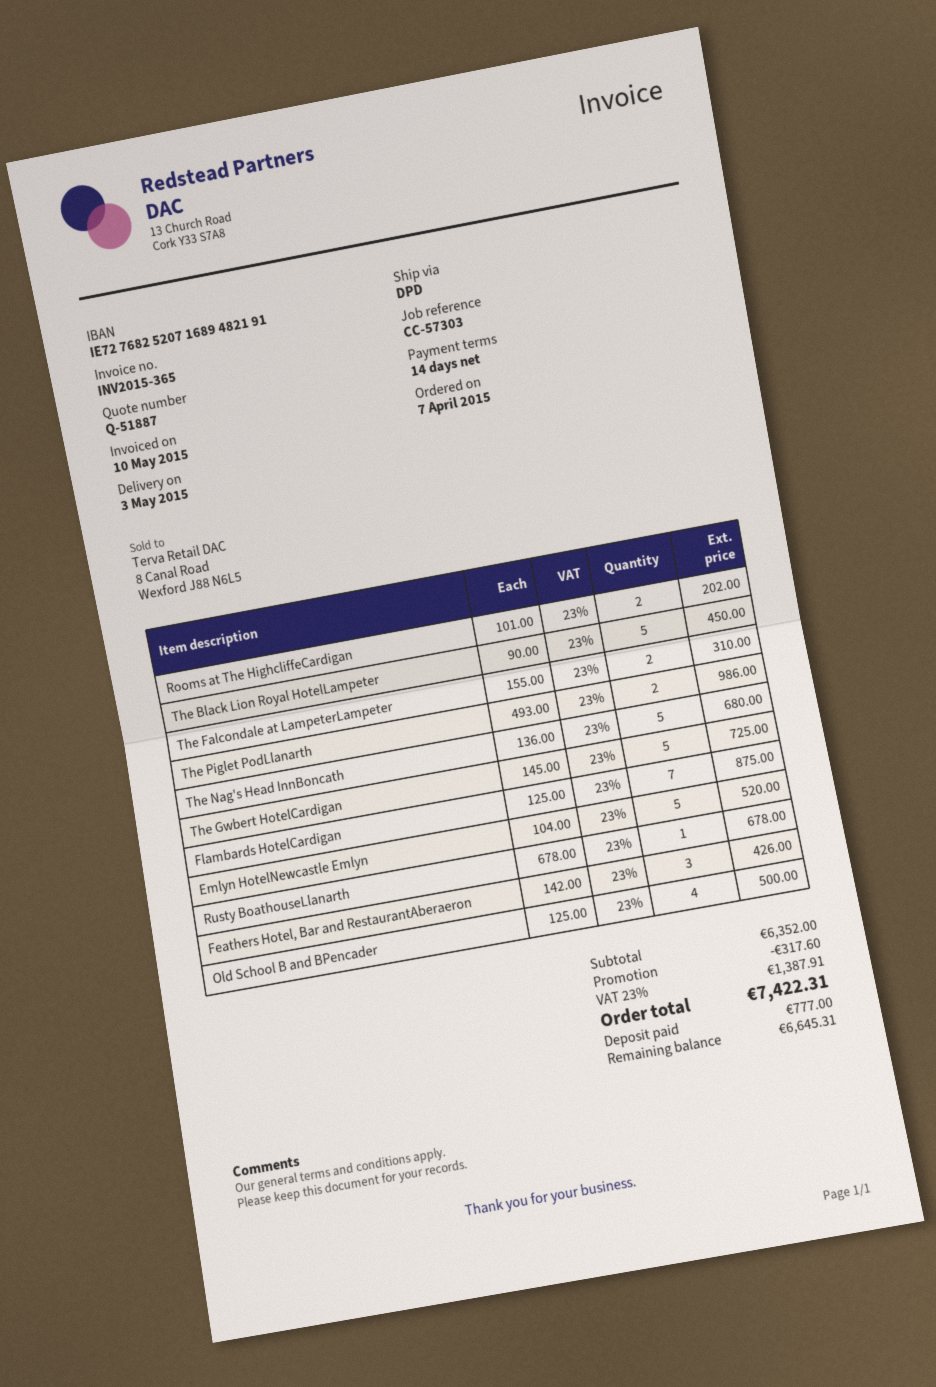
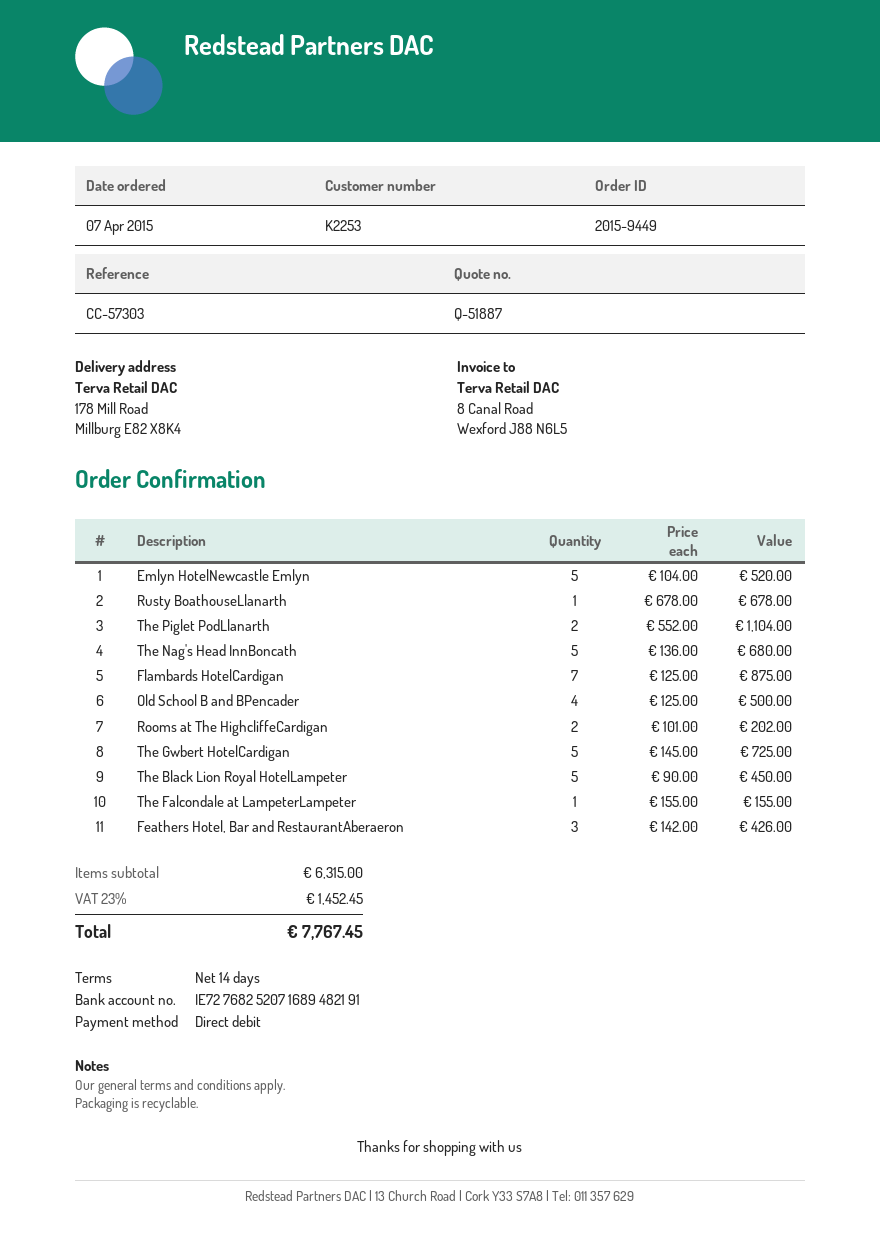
The Falcondale at LampeterLampeter: 2 x 155.00 = 310.00 -> 1 x 155.00 = 155.00
The Piglet PodLlanarth: 2 x 493.00 = 986.00 -> 2 x 552.00 = 1104.00
subtotal: 6352.00 -> 6315.00
discount: 317.60 -> none
tax: 23% = 1387.91 -> 23% = 1452.45
total: 7422.31 -> 7767.45

